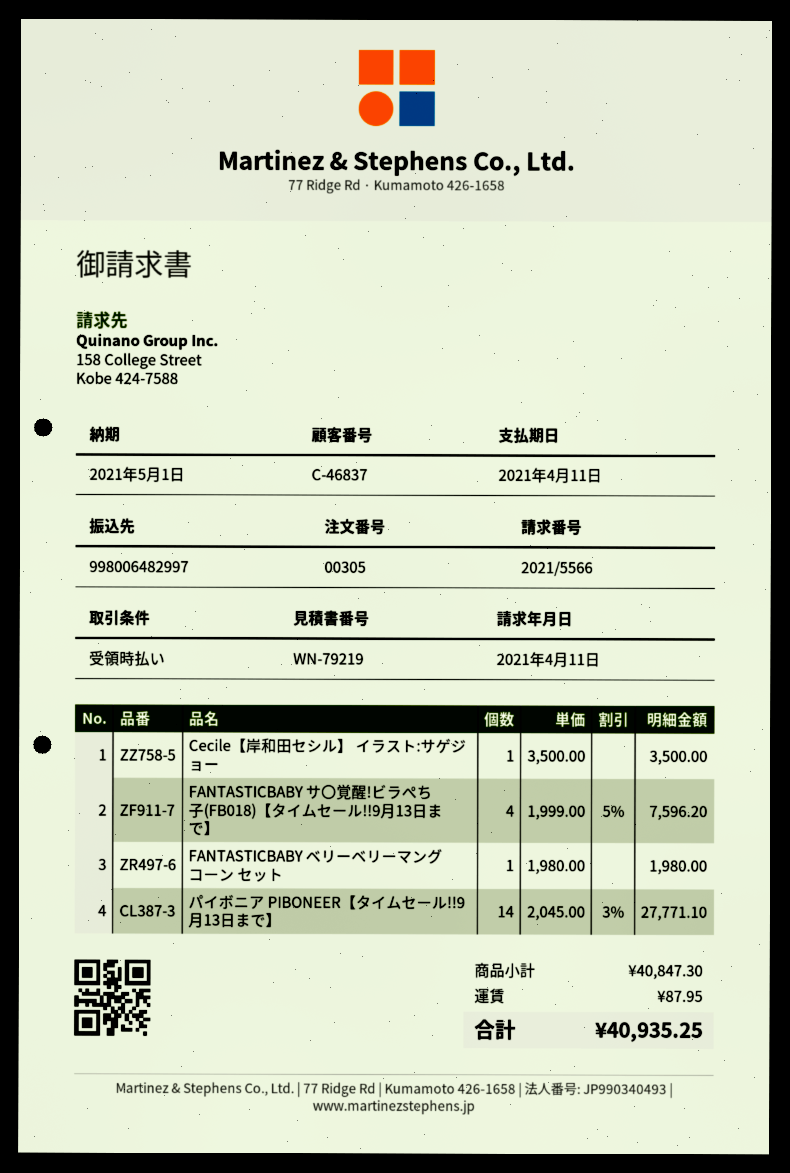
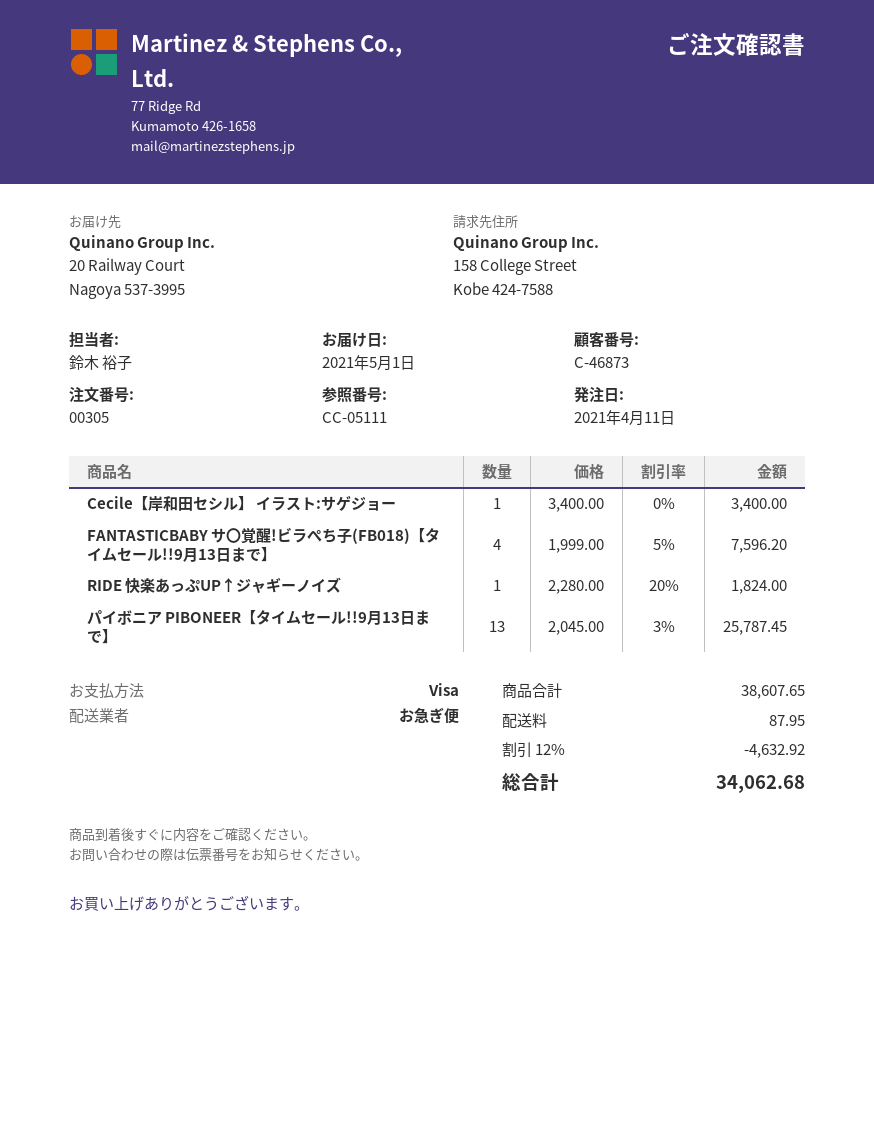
customer number: C-46837 -> C-46873
Cecile【岸和田セシル】 イラスト:サゲジョー: 1 x 3500.00 = 3500.00 -> 1 x 3400.00 = 3400.00
FANTASTICBABY ベリーベリーマングコーン セット: 1 x 1980.00 = 1980.00 -> none
パイボニア PIBONEER【タイムセール!!9月13日まで】: 14 x 2045.00 - 3% = 27771.10 -> 13 x 2045.00 - 3% = 25787.45
RIDE 快楽あっぷUP↑ジャギーノイズ: none -> 1 x 2280.00 - 20% = 1824.00
subtotal: 40847.30 -> 38607.65
discount: none -> 12% = 4632.92
total: 40935.25 -> 34062.68

